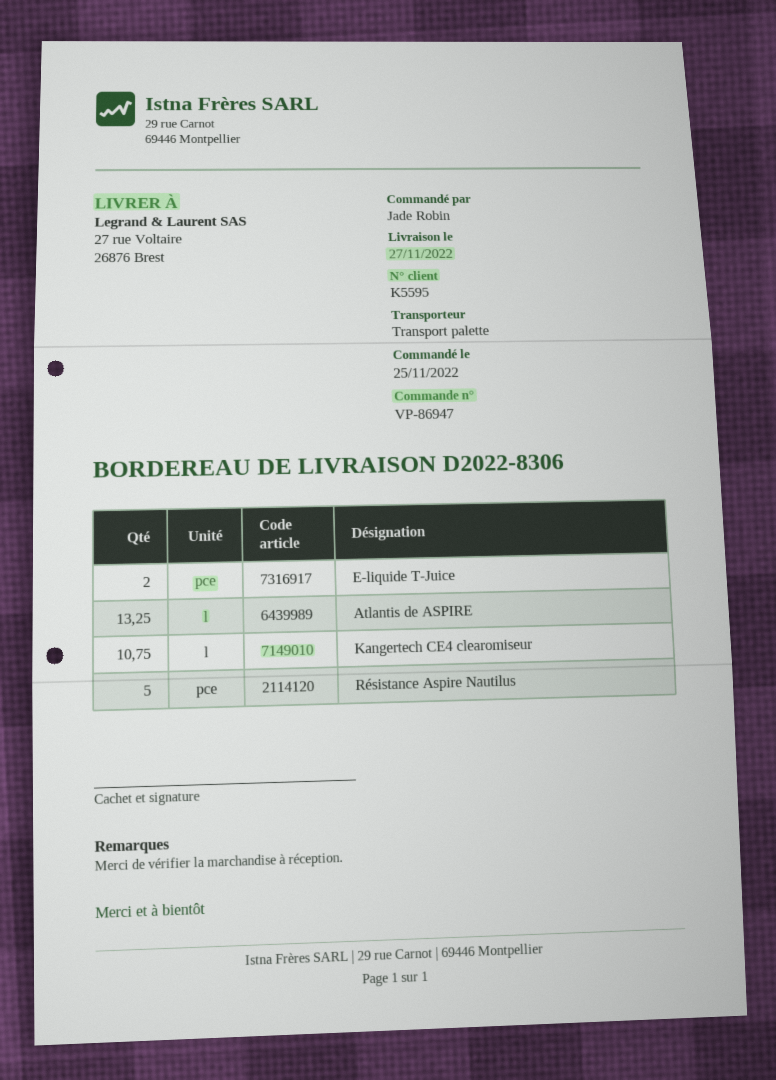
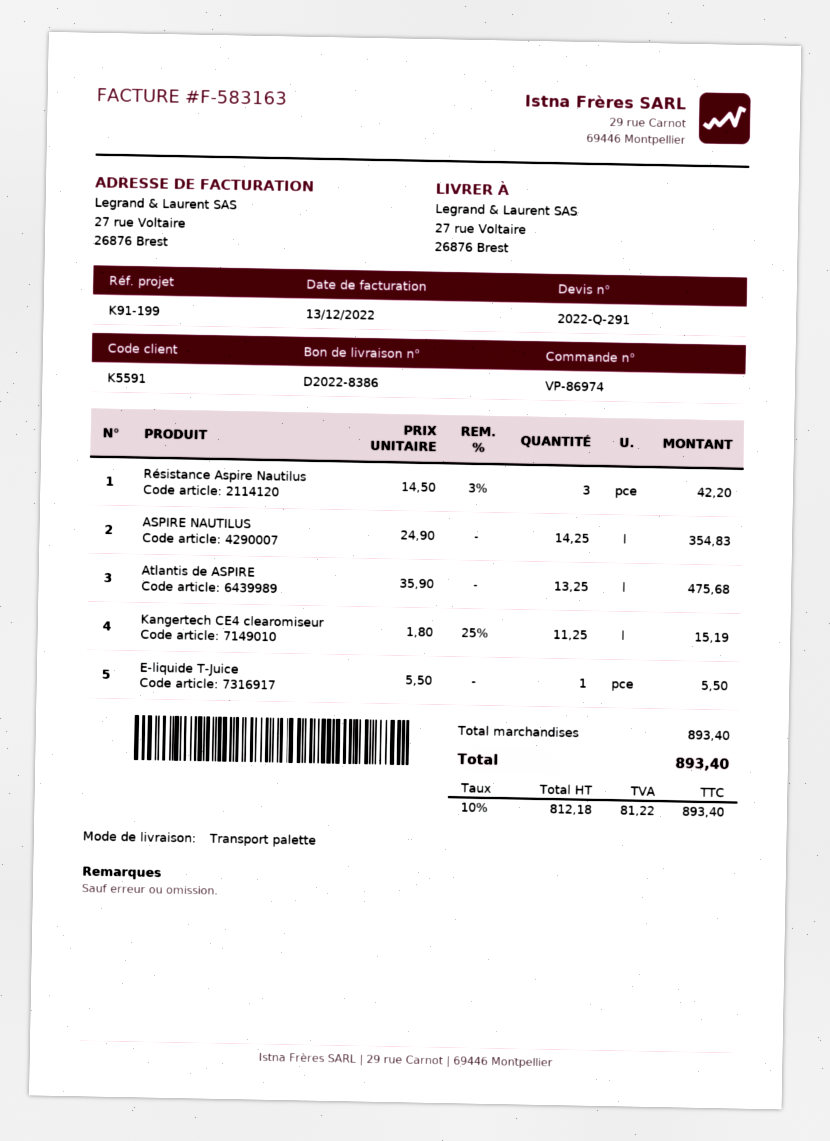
order number: VP-86947 -> VP-86974
delivery note number: D2022-8306 -> D2022-8386
customer number: K5595 -> K5591
E-liquide T-Juice: 2 -> 1
Kangertech CE4 clearomiseur: 10.75 -> 11.25
Résistance Aspire Nautilus: 5 -> 3
ASPIRE NAUTILUS: none -> 14.25

